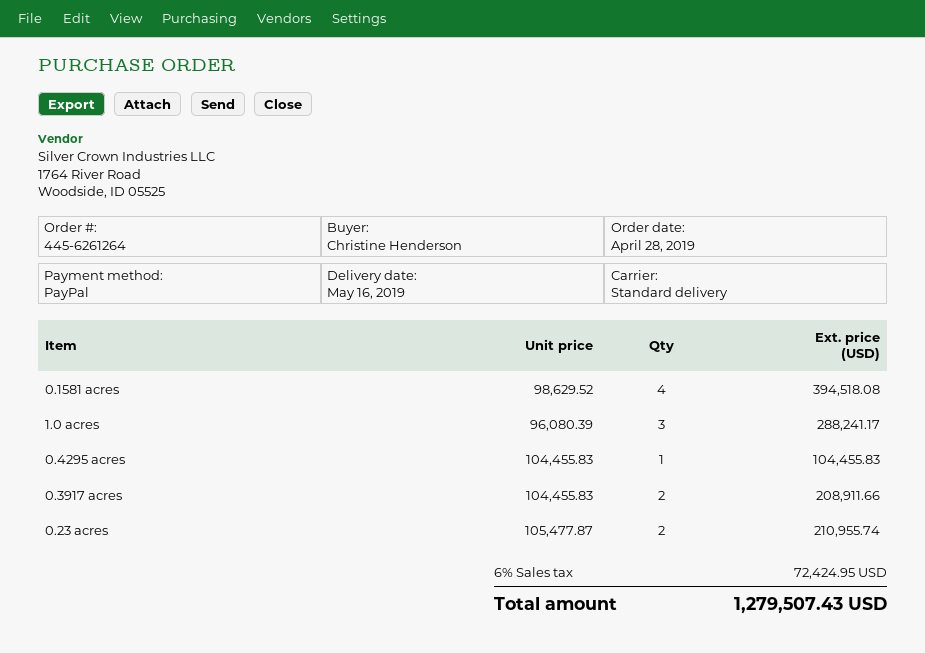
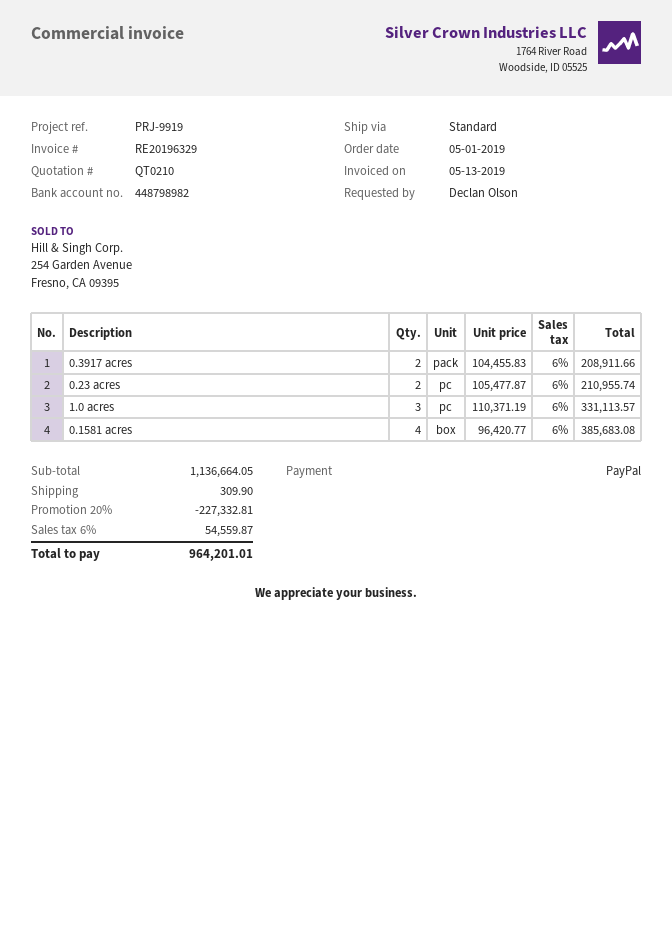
order date: 2019-04-28 -> 2019-05-01
ordered by: Christine Henderson -> Declan Olson
0.1581 acres: 4 x 98629.52 = 394518.08 -> 4 x 96420.77 = 385683.08
1.0 acres: 3 x 96080.39 = 288241.17 -> 3 x 110371.19 = 331113.57
0.4295 acres: 1 x 104455.83 = 104455.83 -> none
discount: none -> 20% = 227332.81
shipping: none -> 309.90
tax: 6% = 72424.95 -> 6% = 54559.87
total: 1279507.43 -> 964201.01

